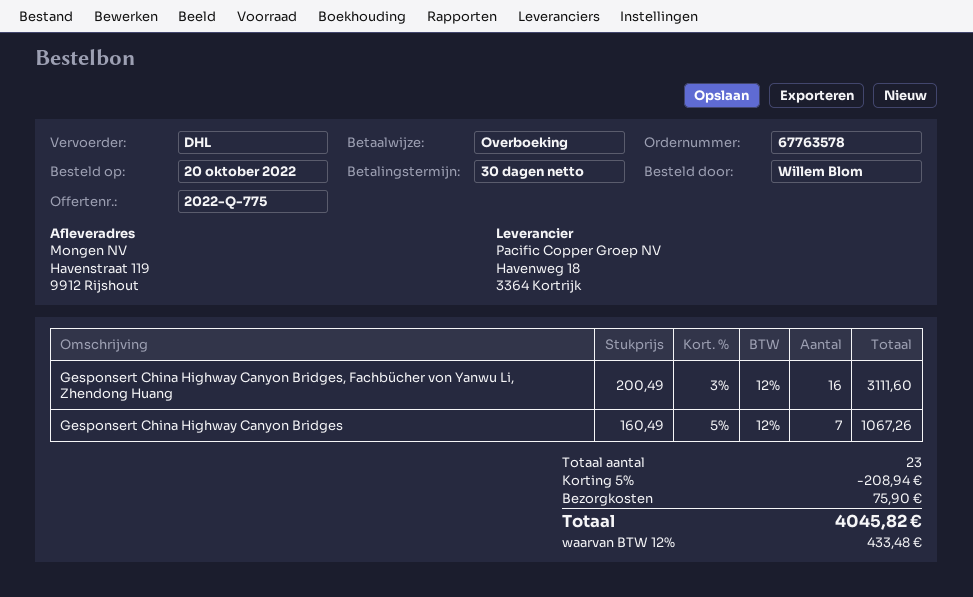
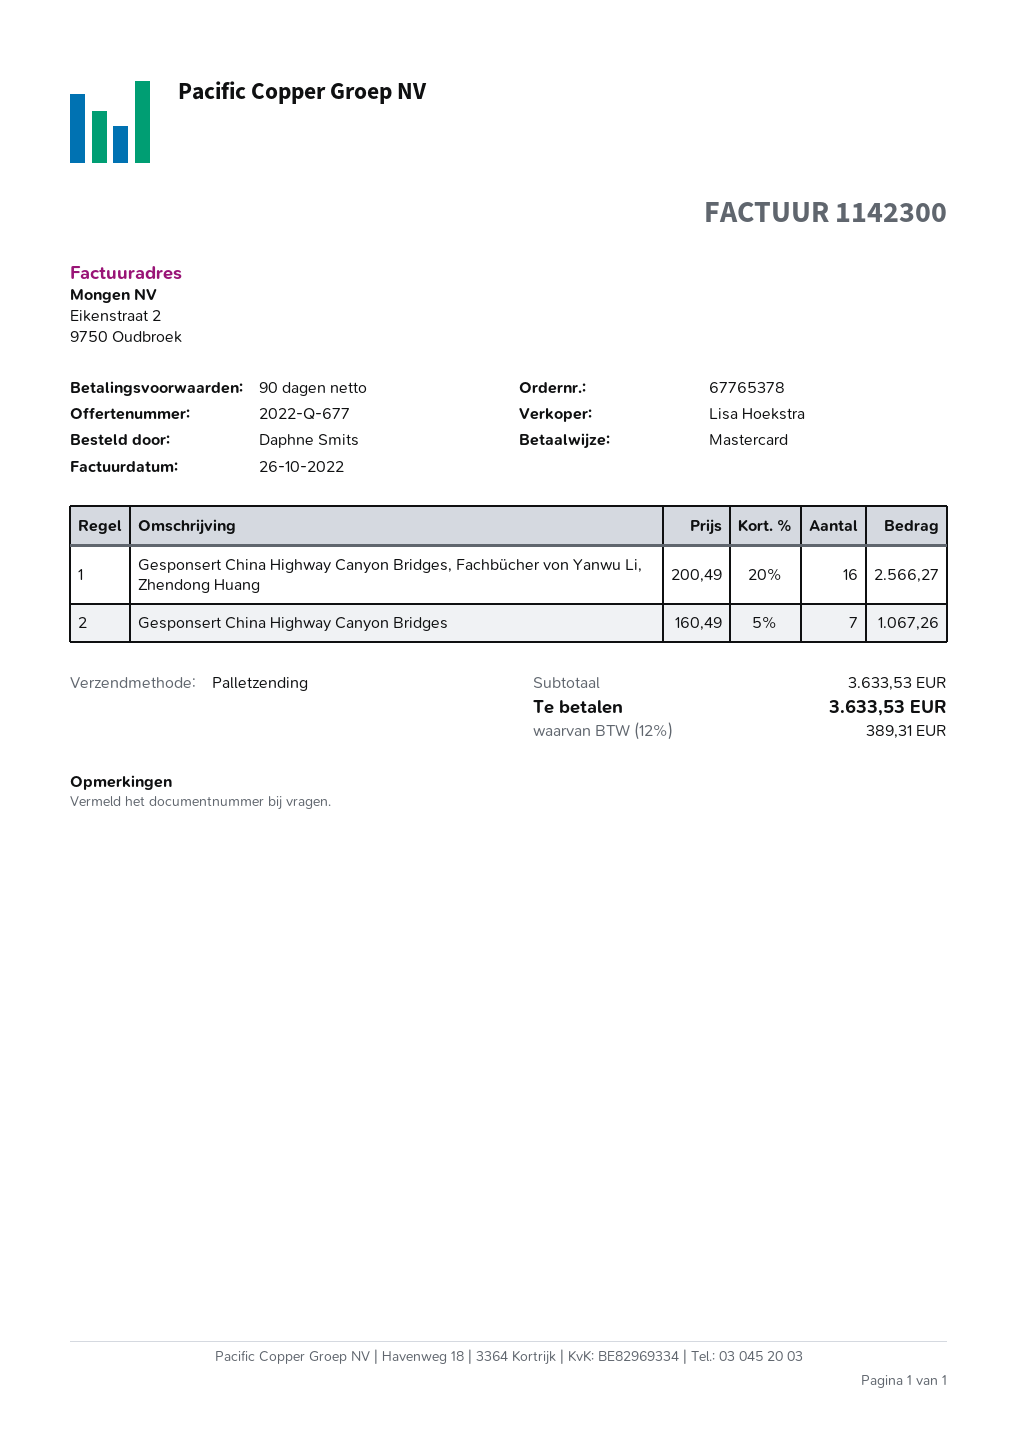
quote number: 2022-Q-775 -> 2022-Q-677
order number: 67763578 -> 67765378
payment terms: 30 days -> 90 days
ordered by: Willem Blom -> Daphne Smits
payment method: bank transfer -> Mastercard
shipping method: DHL -> pallet freight
Gesponsert China Highway Canyon Bridges, Fachbücher von Yanwu Li, Zhendong Huang: 16 x 200.49 - 3% = 3111.60 -> 16 x 200.49 - 20% = 2566.27
discount: 5% = 208.94 -> none
shipping: 75.90 -> none
tax: 12% = 433.48 -> 12% = 389.31
total: 4045.82 -> 3633.53

